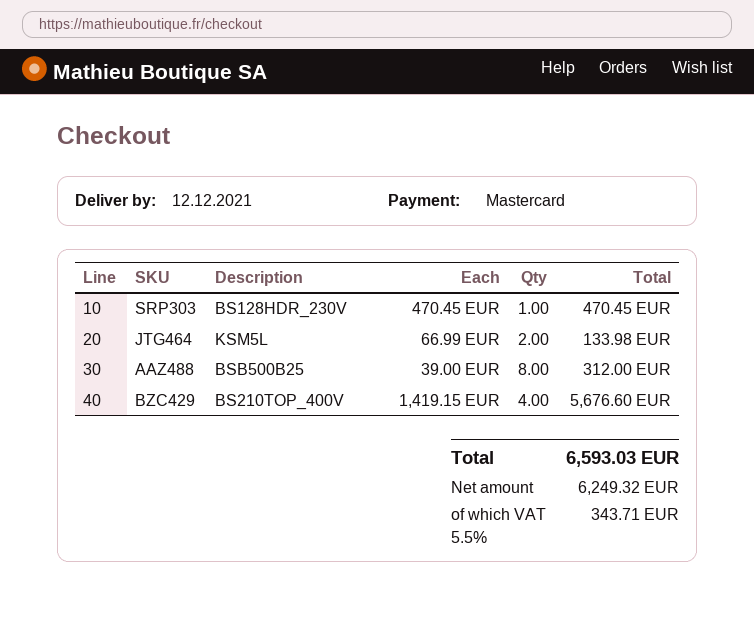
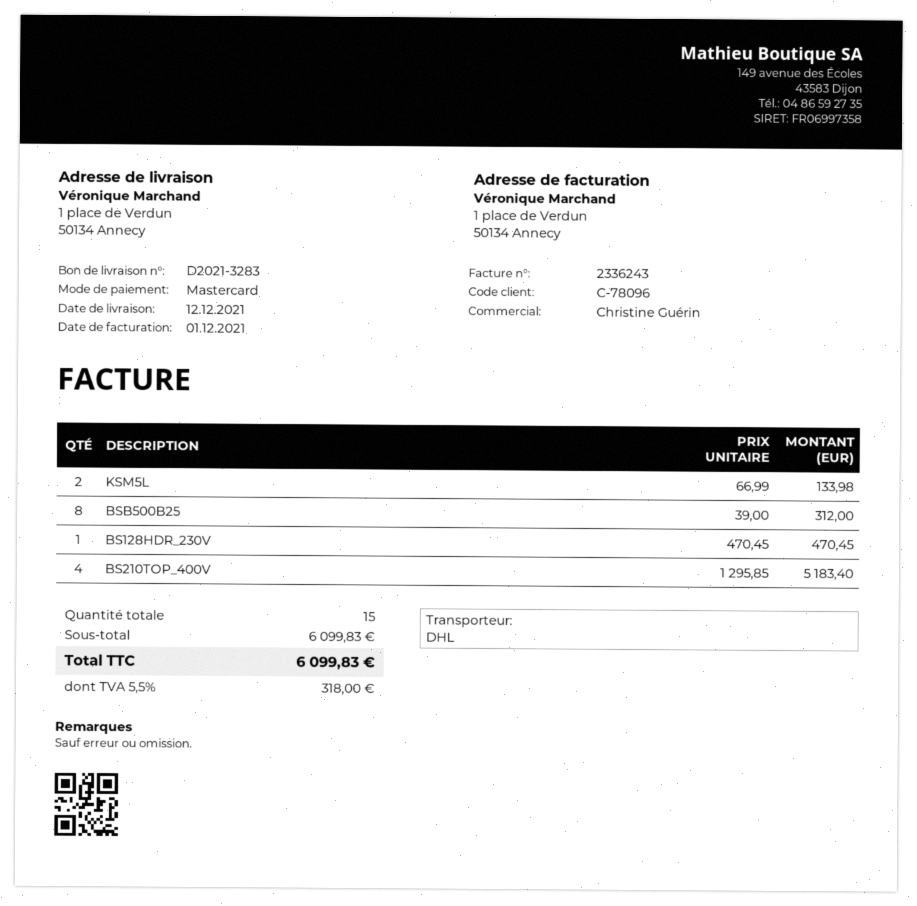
BS210TOP_400V: 4 x 1419.15 = 5676.60 -> 4 x 1295.85 = 5183.40
tax: 5.5% = 343.71 -> 5.5% = 318.00
total: 6593.03 -> 6099.83

